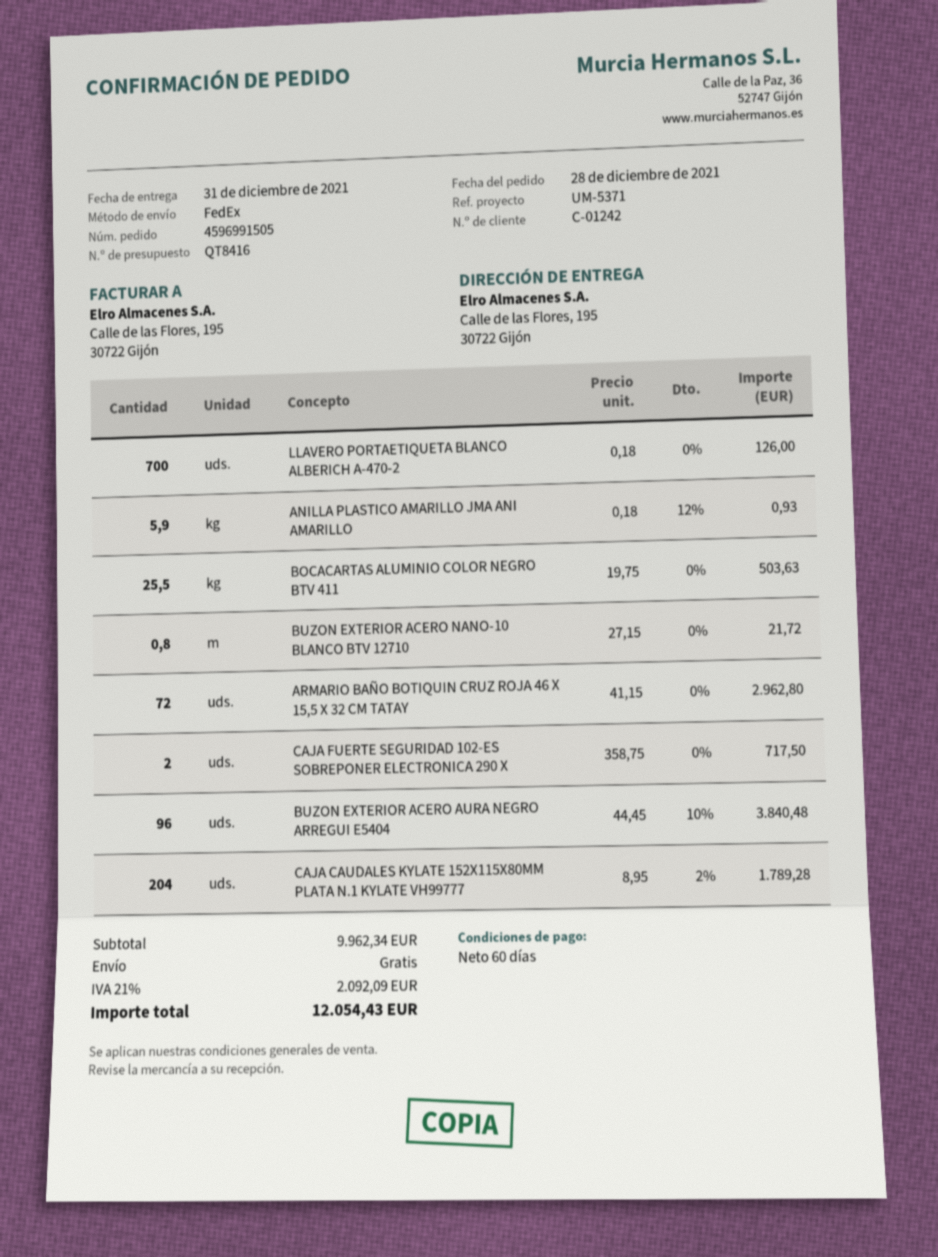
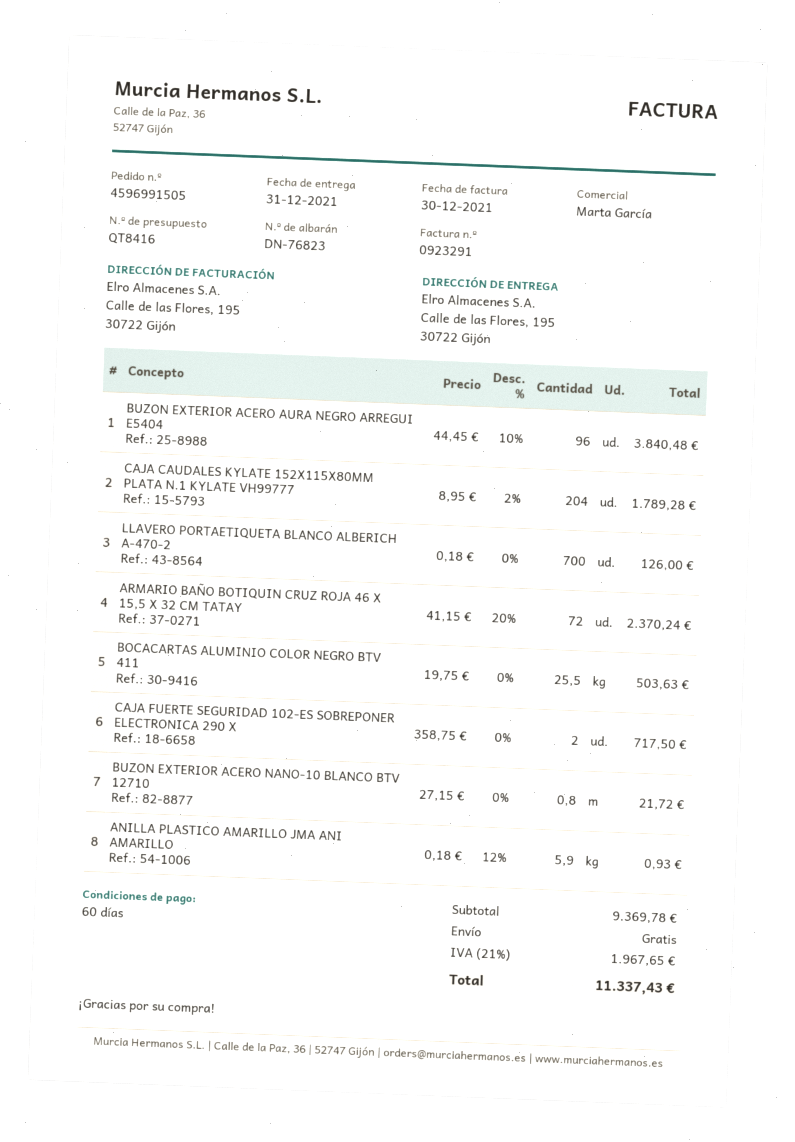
ARMARIO BAÑO BOTIQUIN CRUZ ROJA 46 X 15,5 X 32 CM TATAY: 72 x 41.15 = 2962.80 -> 72 x 41.15 - 20% = 2370.24
subtotal: 9962.34 -> 9369.78
tax: 21% = 2092.09 -> 21% = 1967.65
total: 12054.43 -> 11337.43

